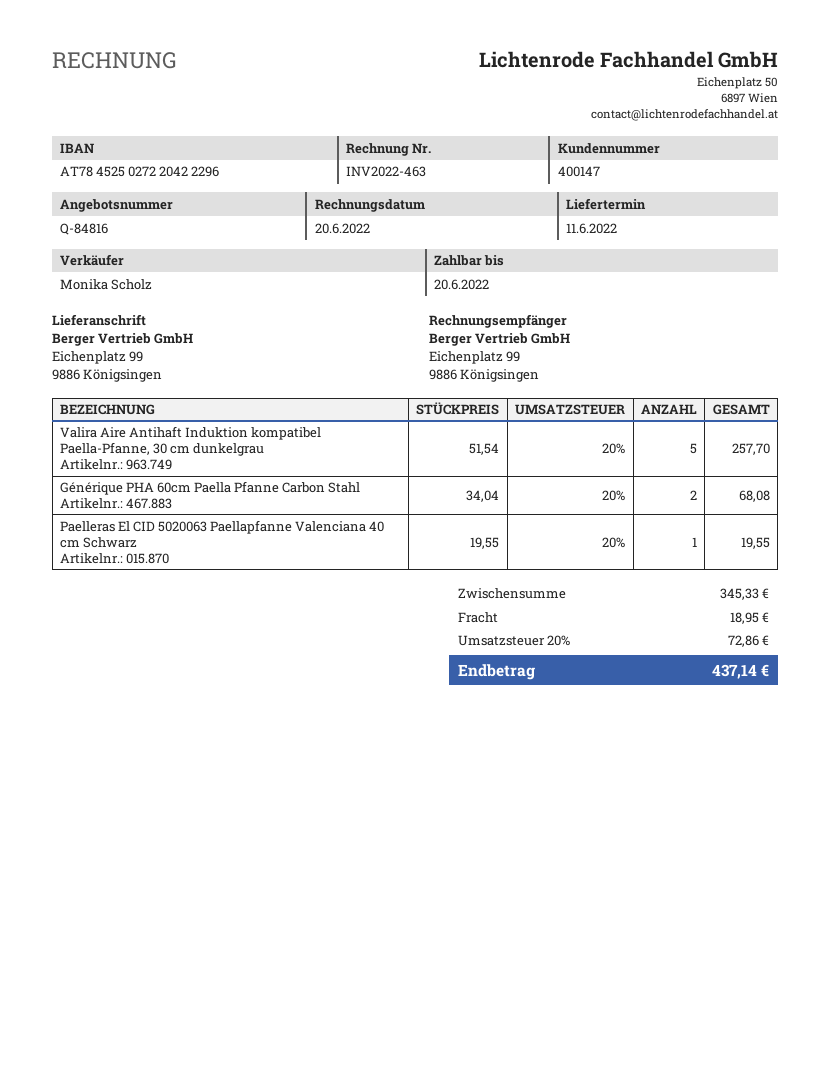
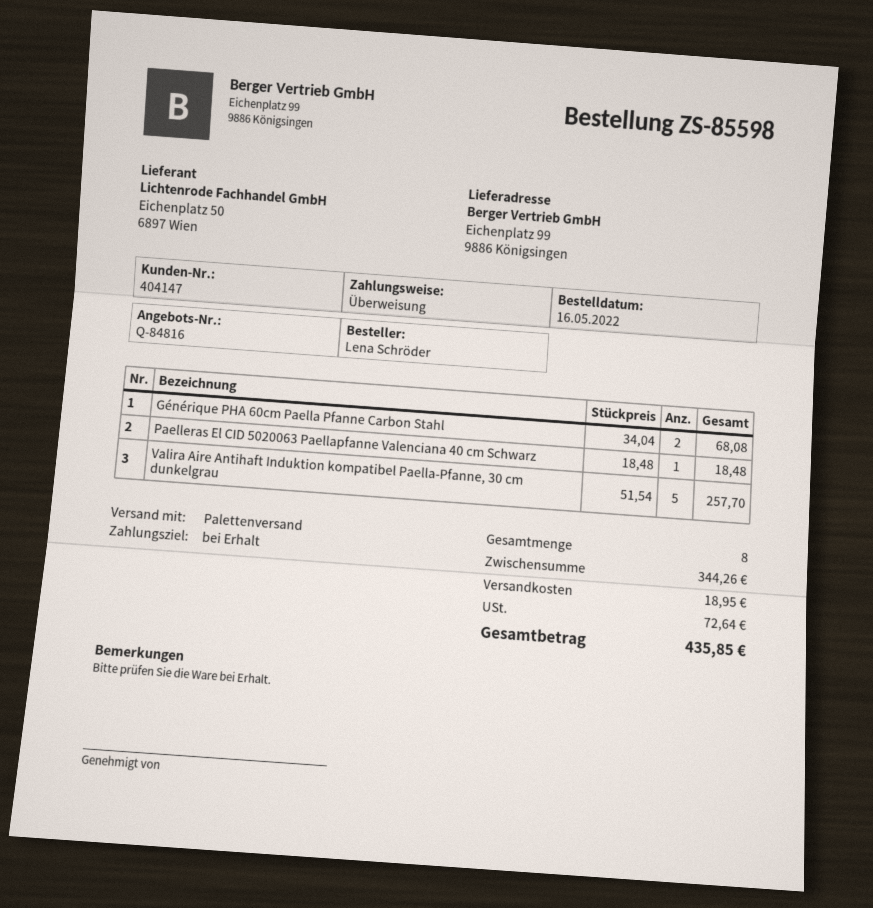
customer number: 400147 -> 404147
Paelleras El CID 5020063 Paellapfanne Valenciana 40 cm Schwarz: 1 x 19.55 = 19.55 -> 1 x 18.48 = 18.48
subtotal: 345.33 -> 344.26
tax: 72.86 -> 72.64
total: 437.14 -> 435.85

